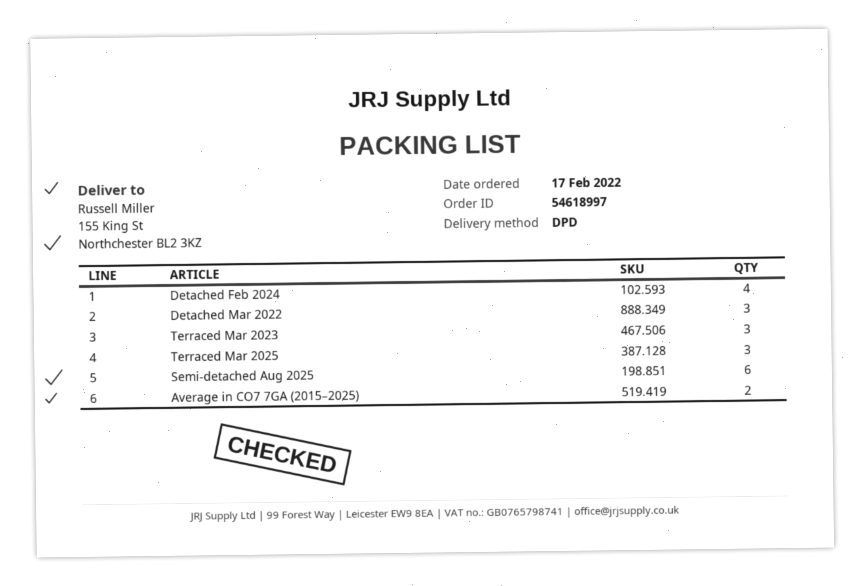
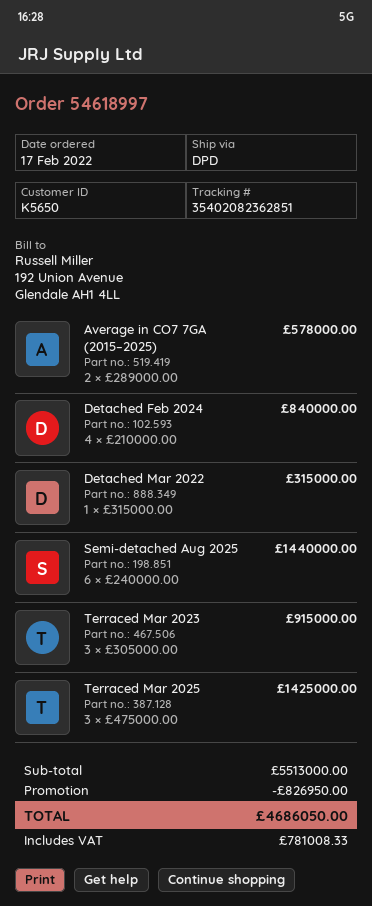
Detached Mar 2022: 3 -> 1

